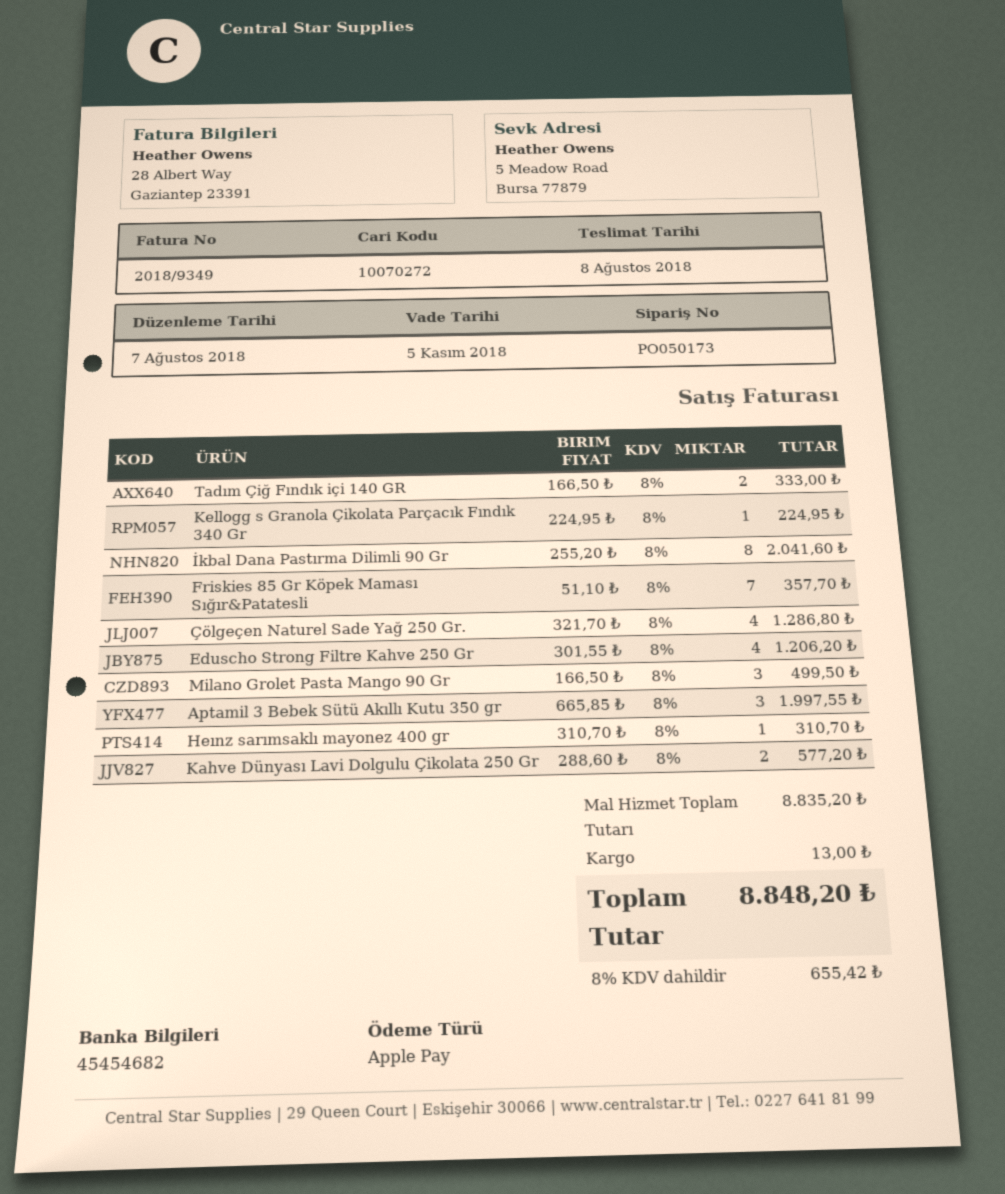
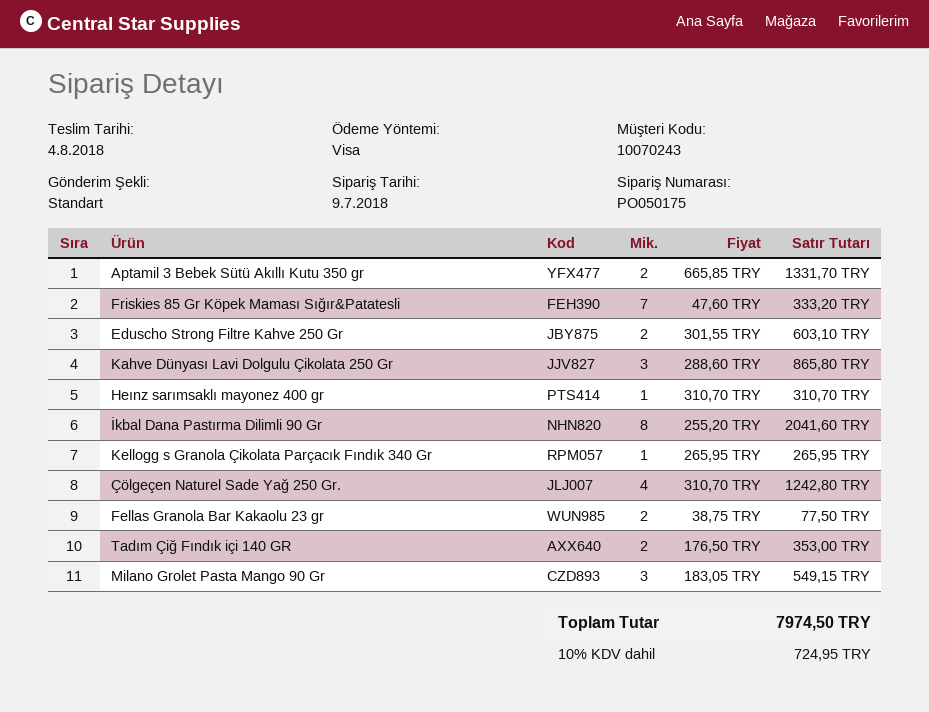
order number: PO050173 -> PO050175
delivery date: 2018-08-08 -> 2018-08-04
customer number: 10070272 -> 10070243
payment method: Apple Pay -> Visa
Tadım Çiğ Fındık içi 140 GR: 2 x 166.50 = 333.00 -> 2 x 176.50 = 353.00
Kellogg s Granola Çikolata Parçacık Fındık 340 Gr: 1 x 224.95 = 224.95 -> 1 x 265.95 = 265.95
Friskies 85 Gr Köpek Maması Sığır&Patatesli: 7 x 51.10 = 357.70 -> 7 x 47.60 = 333.20
Çölgeçen Naturel Sade Yağ 250 Gr.: 4 x 321.70 = 1286.80 -> 4 x 310.70 = 1242.80
Eduscho Strong Filtre Kahve 250 Gr: 4 x 301.55 = 1206.20 -> 2 x 301.55 = 603.10
Milano Grolet Pasta Mango 90 Gr: 3 x 166.50 = 499.50 -> 3 x 183.05 = 549.15
Aptamil 3 Bebek Sütü Akıllı Kutu 350 gr: 3 x 665.85 = 1997.55 -> 2 x 665.85 = 1331.70
Kahve Dünyası Lavi Dolgulu Çikolata 250 Gr: 2 x 288.60 = 577.20 -> 3 x 288.60 = 865.80
Fellas Granola Bar Kakaolu 23 gr: none -> 2 x 38.75 = 77.50
shipping: 13.00 -> none
tax: 8% = 655.42 -> 10% = 724.95
total: 8848.20 -> 7974.50

